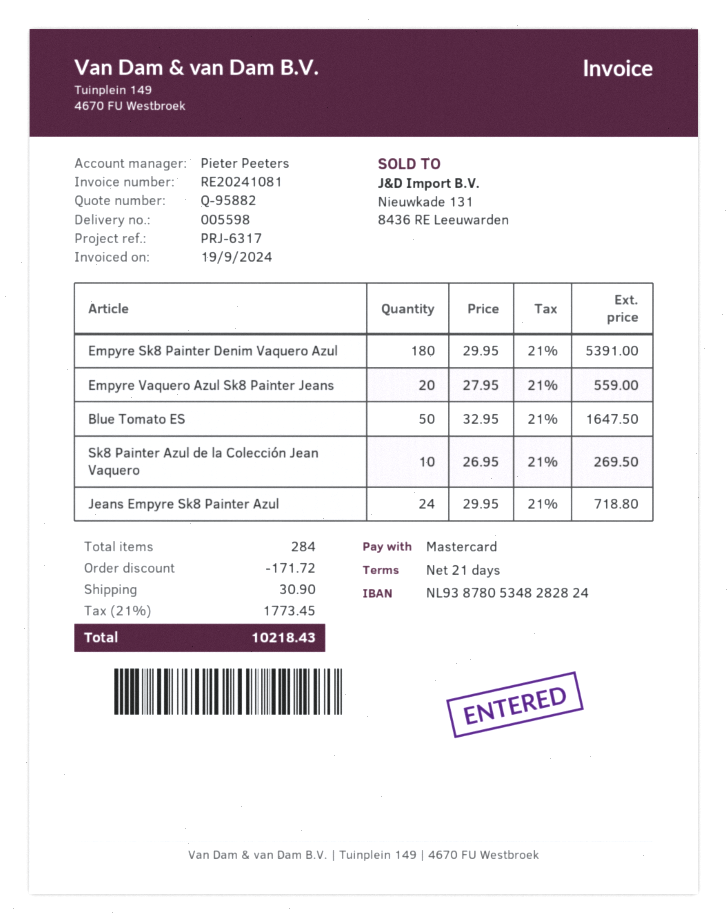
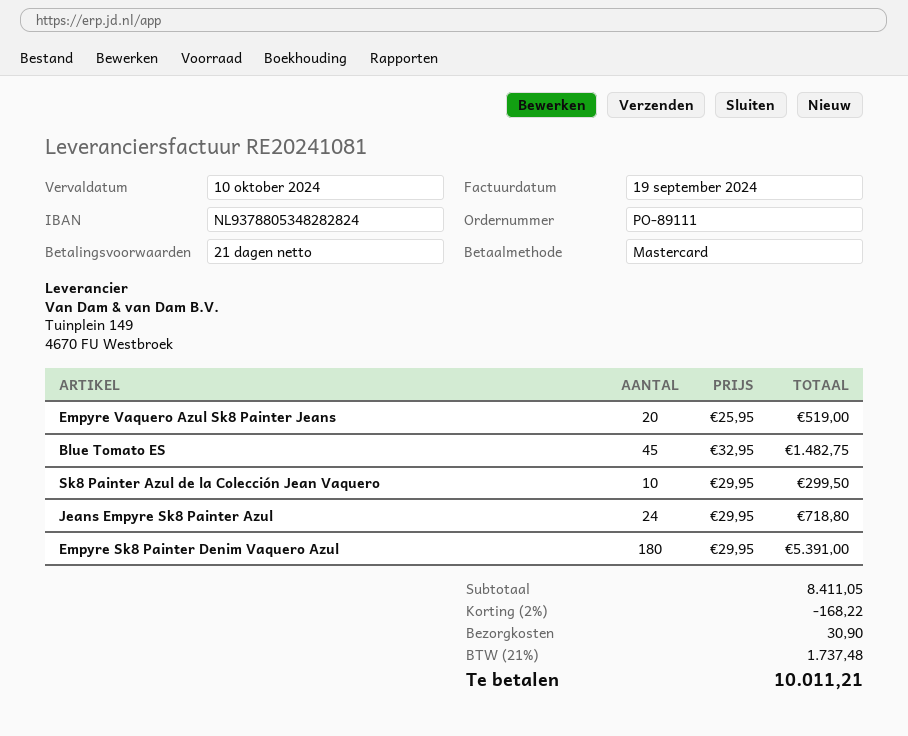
bank account: NL9387805348282824 -> NL9378805348282824
Empyre Vaquero Azul Sk8 Painter Jeans: 20 x 27.95 = 559.00 -> 20 x 25.95 = 519.00
Blue Tomato ES: 50 x 32.95 = 1647.50 -> 45 x 32.95 = 1482.75
Sk8 Painter Azul de la Colección Jean Vaquero: 10 x 26.95 = 269.50 -> 10 x 29.95 = 299.50
discount: 171.72 -> 168.22
tax: 21% = 1773.45 -> 21% = 1737.48
total: 10218.43 -> 10011.21

